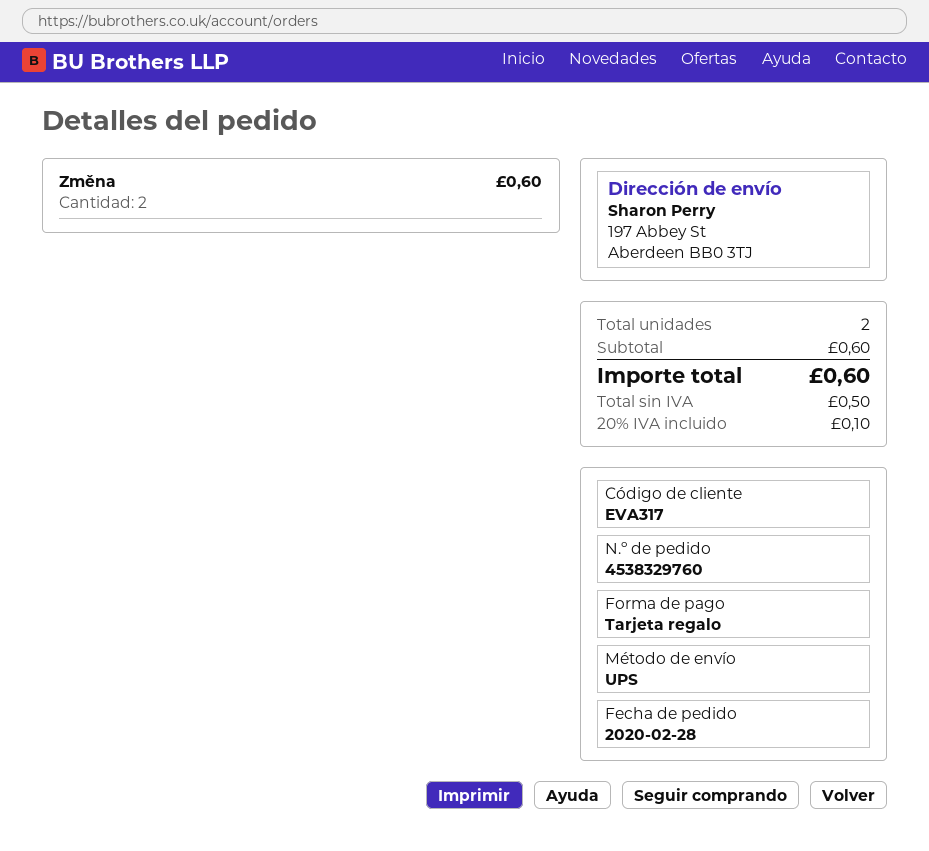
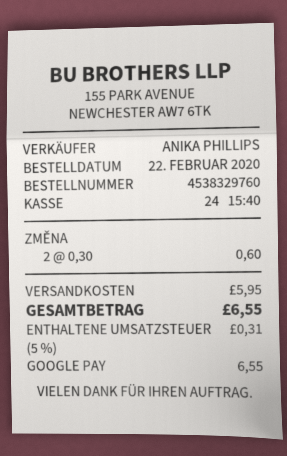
order date: 2020-02-28 -> 2020-02-22
payment method: gift card -> Google Pay
shipping: none -> 5.95
tax: 20% = 0.10 -> 5% = 0.31
total: 0.60 -> 6.55

